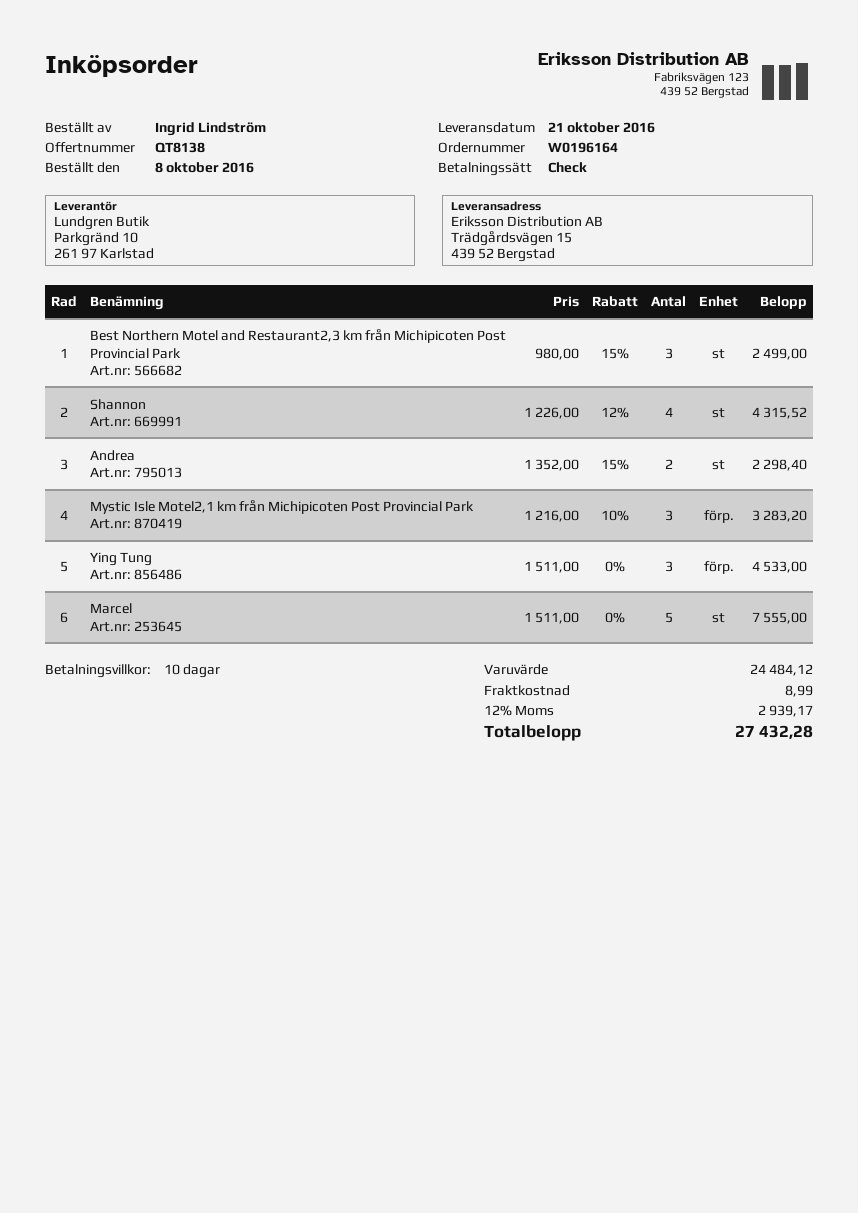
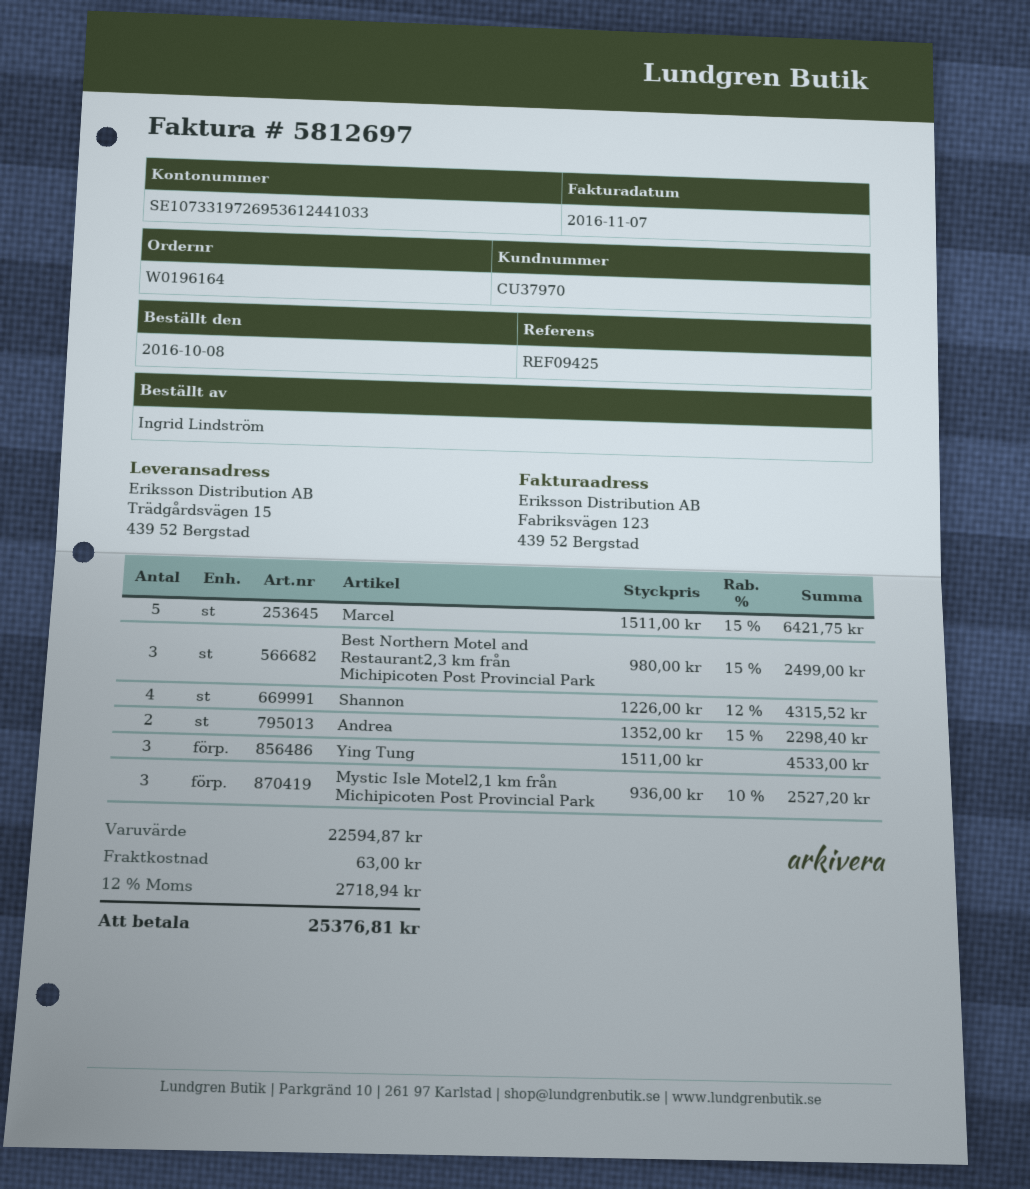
Mystic Isle Motel2,1 km från Michipicoten Post Provincial Park: 3 x 1216.00 - 10% = 3283.20 -> 3 x 936.00 - 10% = 2527.20
Marcel: 5 x 1511.00 = 7555.00 -> 5 x 1511.00 - 15% = 6421.75
subtotal: 24484.12 -> 22594.87
shipping: 8.99 -> 63.00
tax: 12% = 2939.17 -> 12% = 2718.94
total: 27432.28 -> 25376.81

